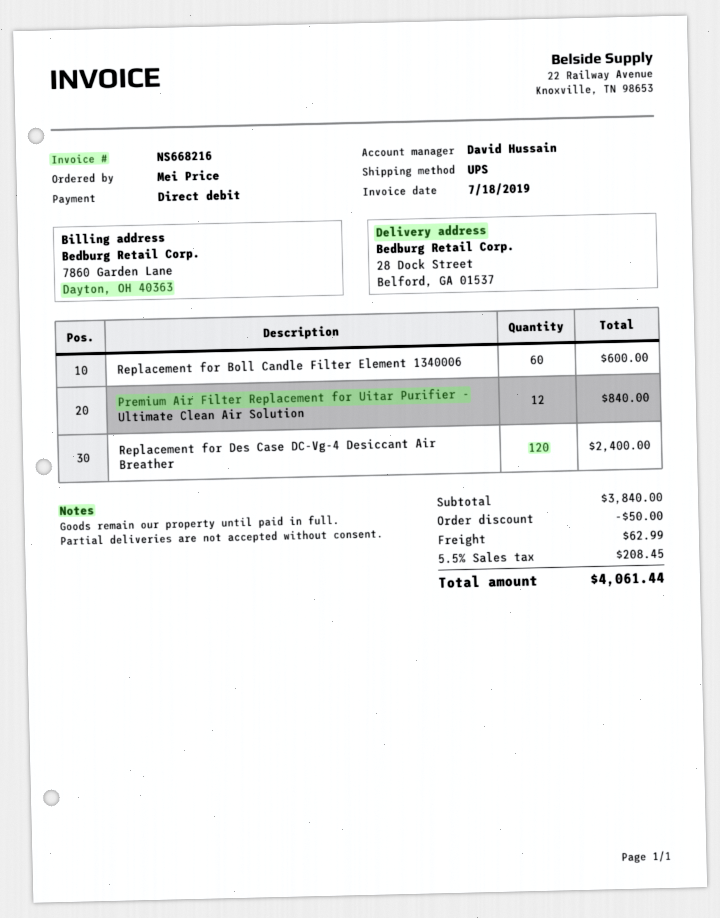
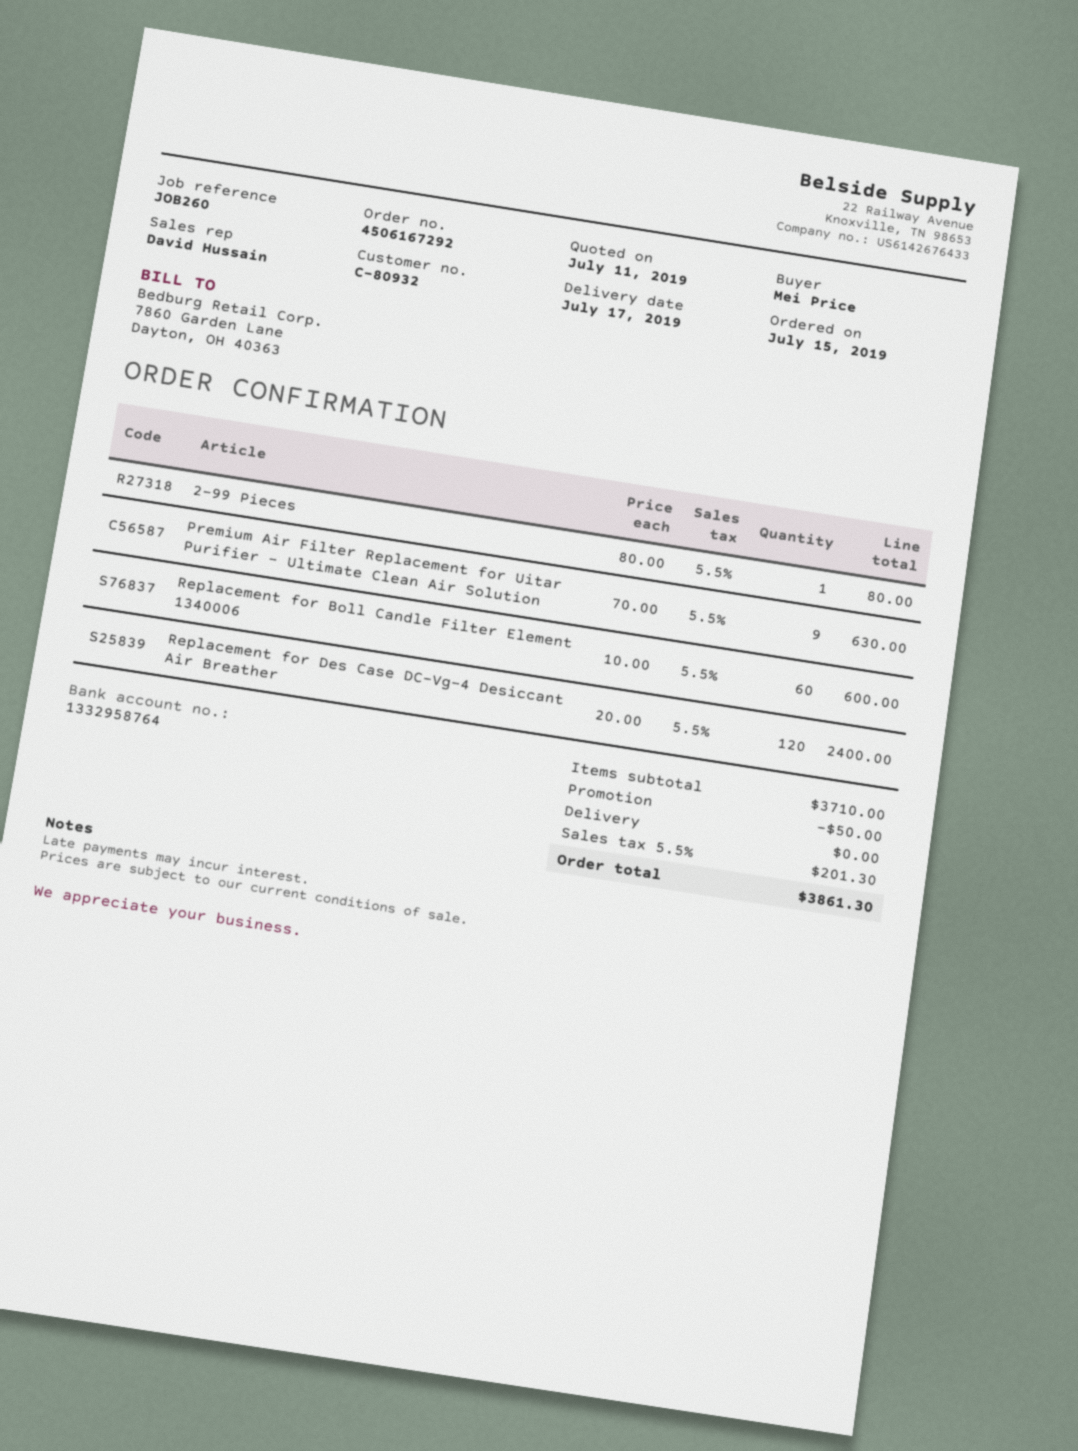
Premium Air Filter Replacement for Uitar Purifier - Ultimate Clean Air Solution: 12 for 840.00 -> 9 for 630.00
2-99 Pieces: none -> 1 for 80.00
subtotal: 3840.00 -> 3710.00
shipping: 62.99 -> 0.00
tax: 5.5% = 208.45 -> 5.5% = 201.30
total: 4061.44 -> 3861.30

